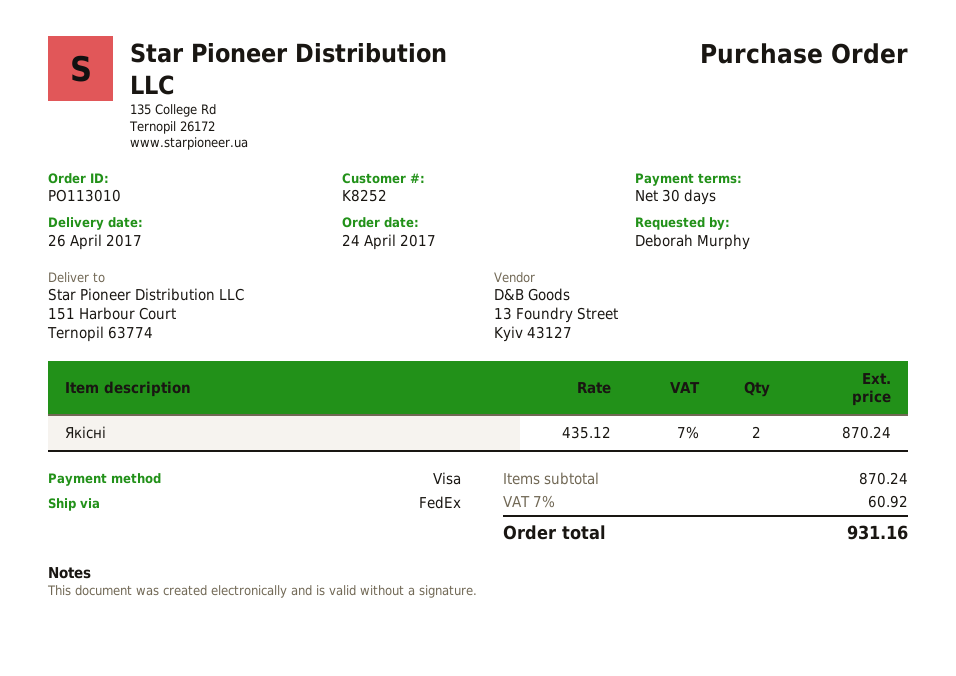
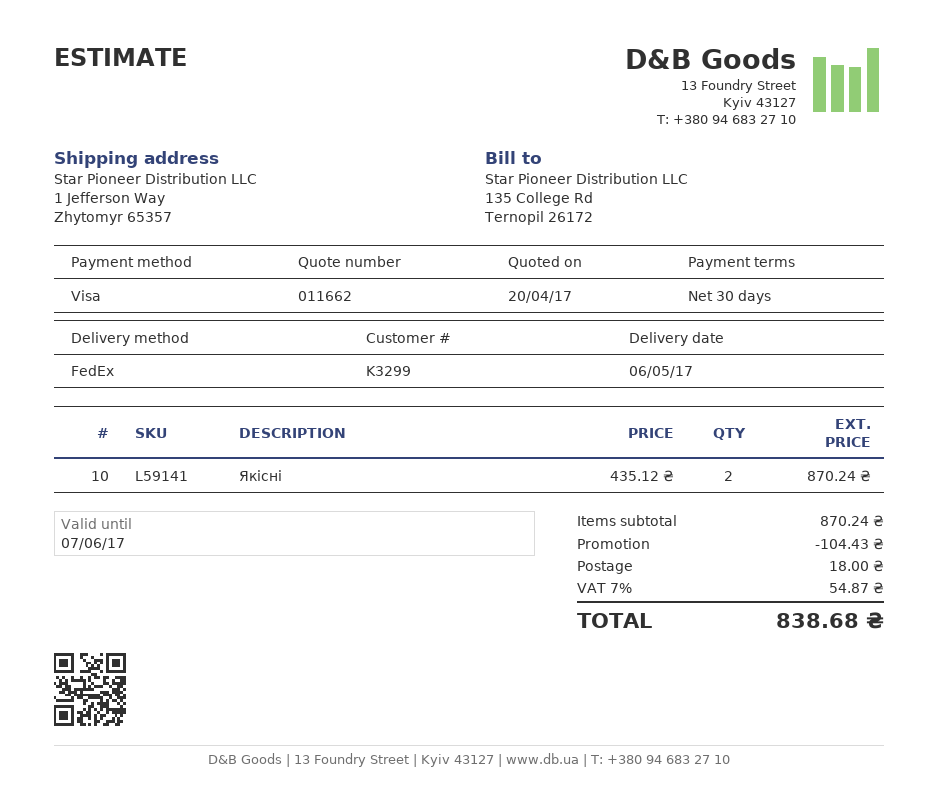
delivery date: 2017-04-26 -> 2017-05-06
customer number: K8252 -> K3299
ship to: 151 Harbour Court, Ternopil 63774 -> 1 Jefferson Way, Zhytomyr 65357
discount: none -> 104.43
shipping: none -> 18.00
tax: 7% = 60.92 -> 7% = 54.87
total: 931.16 -> 838.68

